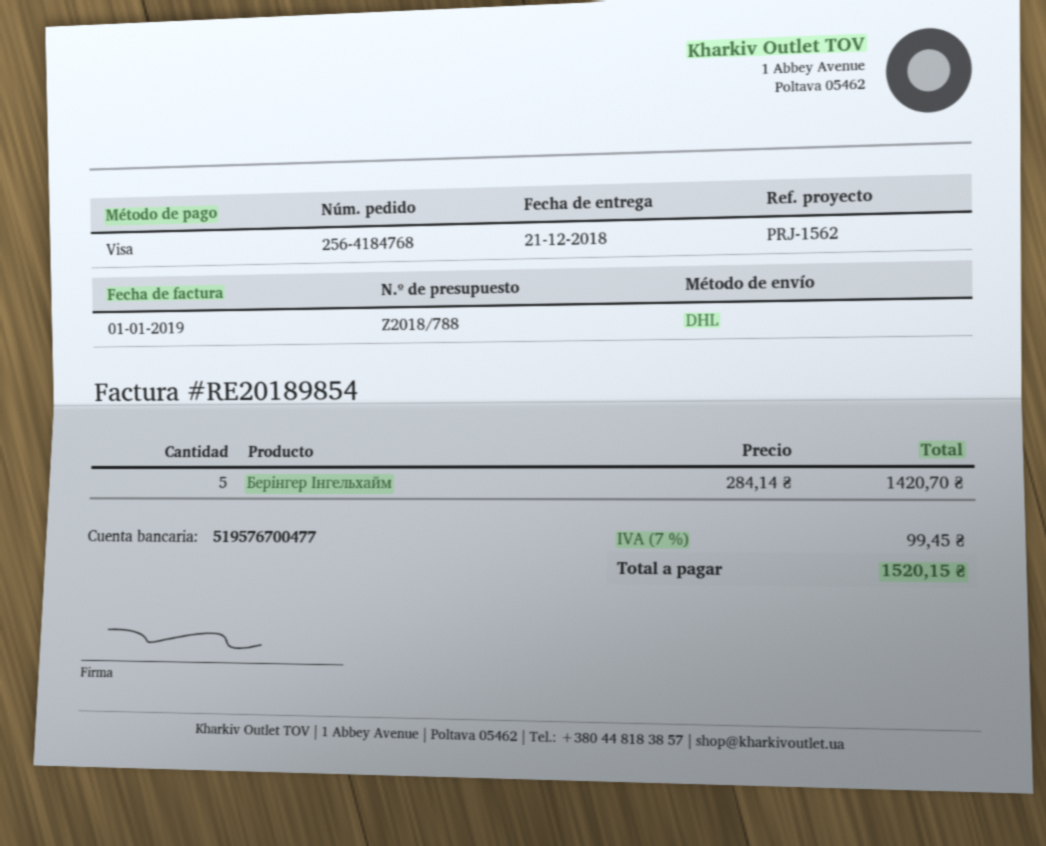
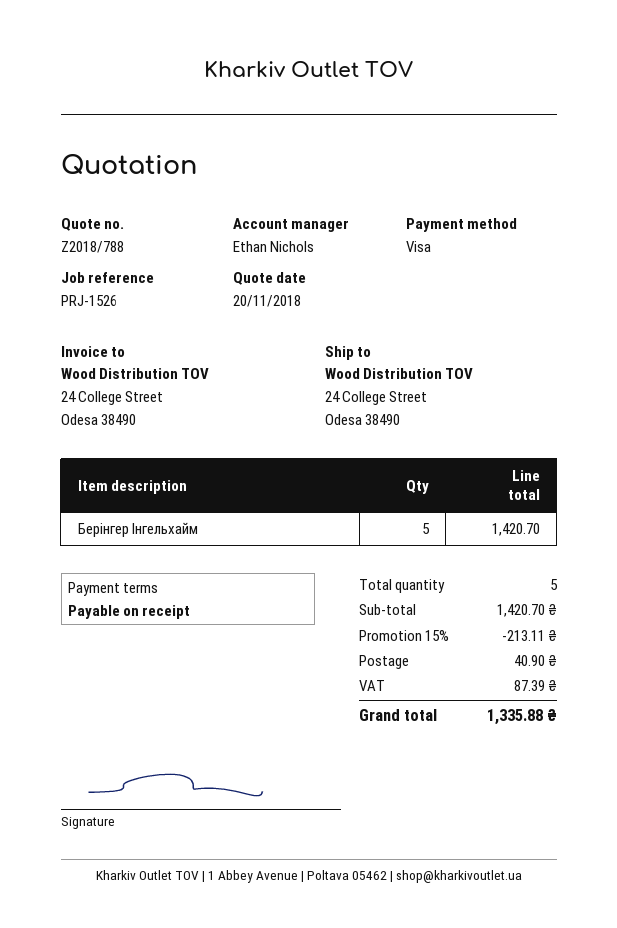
reference: PRJ-1562 -> PRJ-1526
discount: none -> 15% = 213.11
shipping: none -> 40.90
tax: 99.45 -> 87.39
total: 1520.15 -> 1335.88

